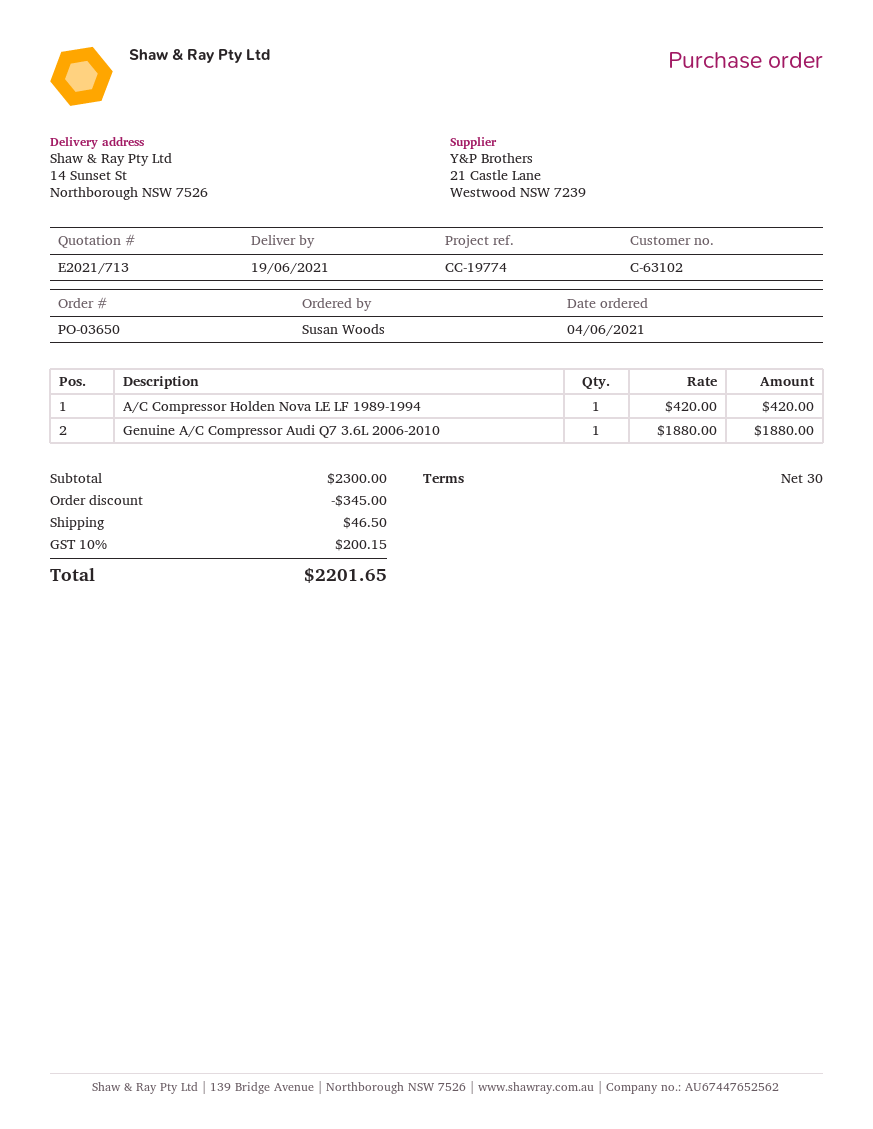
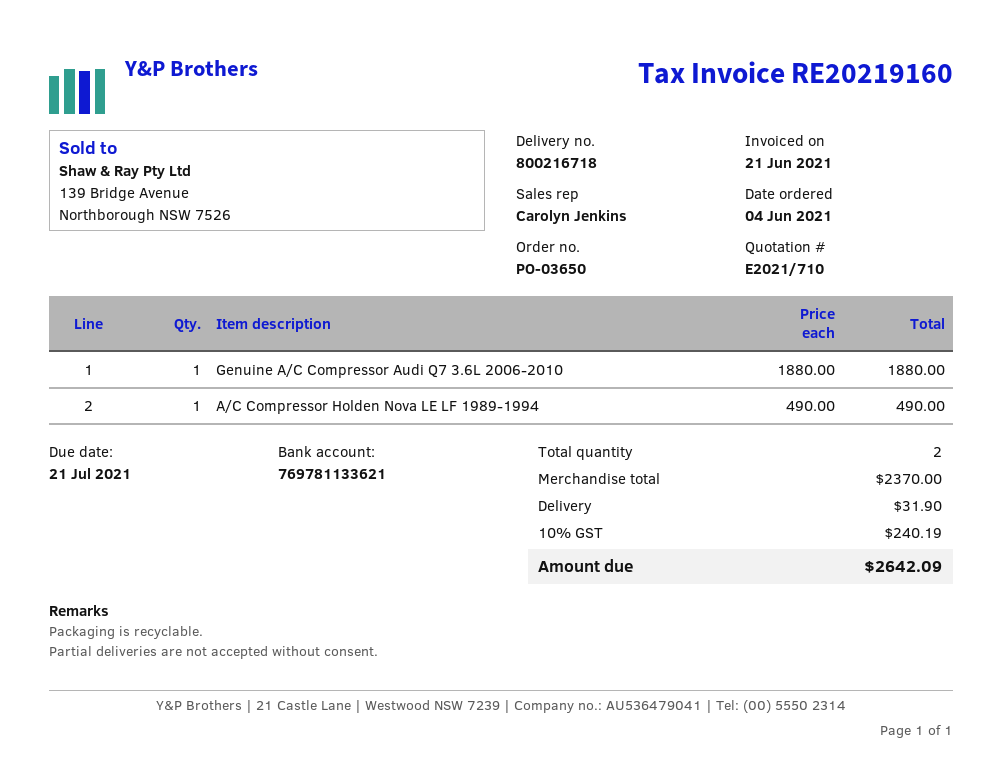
quote number: E2021/713 -> E2021/710
A/C Compressor Holden Nova LE LF 1989-1994: 1 x 420.00 = 420.00 -> 1 x 490.00 = 490.00
subtotal: 2300.00 -> 2370.00
discount: 345.00 -> none
shipping: 46.50 -> 31.90
tax: 10% = 200.15 -> 10% = 240.19
total: 2201.65 -> 2642.09

